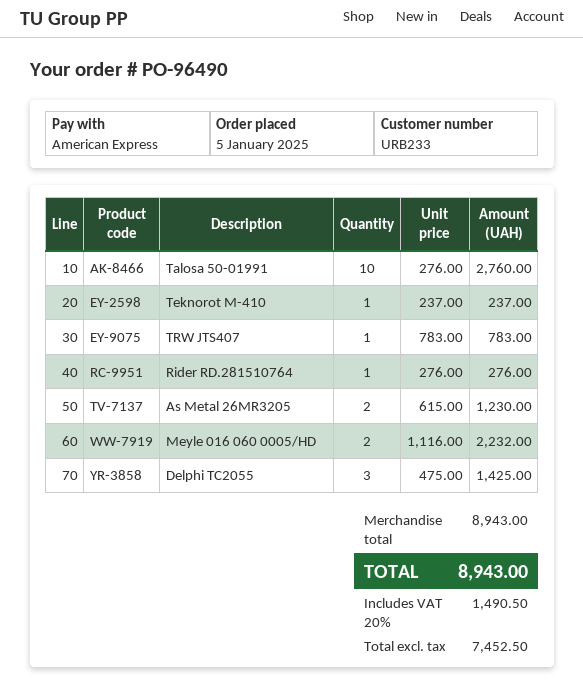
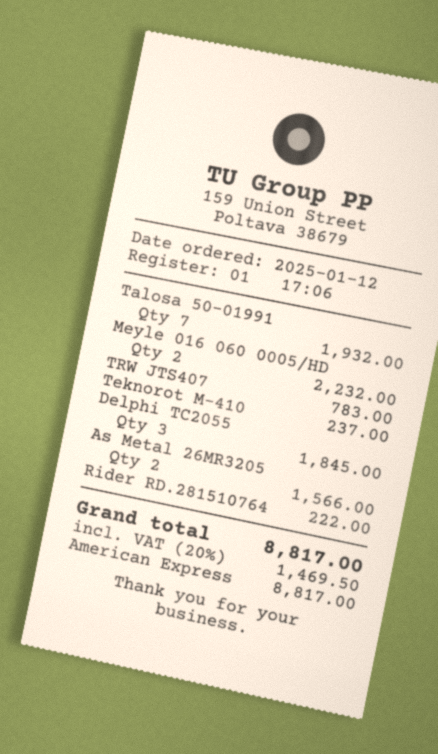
order date: 2025-01-05 -> 2025-01-12
Talosa 50-01991: 10 for 2760.00 -> 7 for 1932.00
Rider RD.281510764: 1 for 276.00 -> 1 for 222.00
As Metal 26MR3205: 2 for 1230.00 -> 2 for 1566.00
Delphi TC2055: 3 for 1425.00 -> 3 for 1845.00
tax: 20% = 1490.50 -> 20% = 1469.50
total: 8943.00 -> 8817.00

